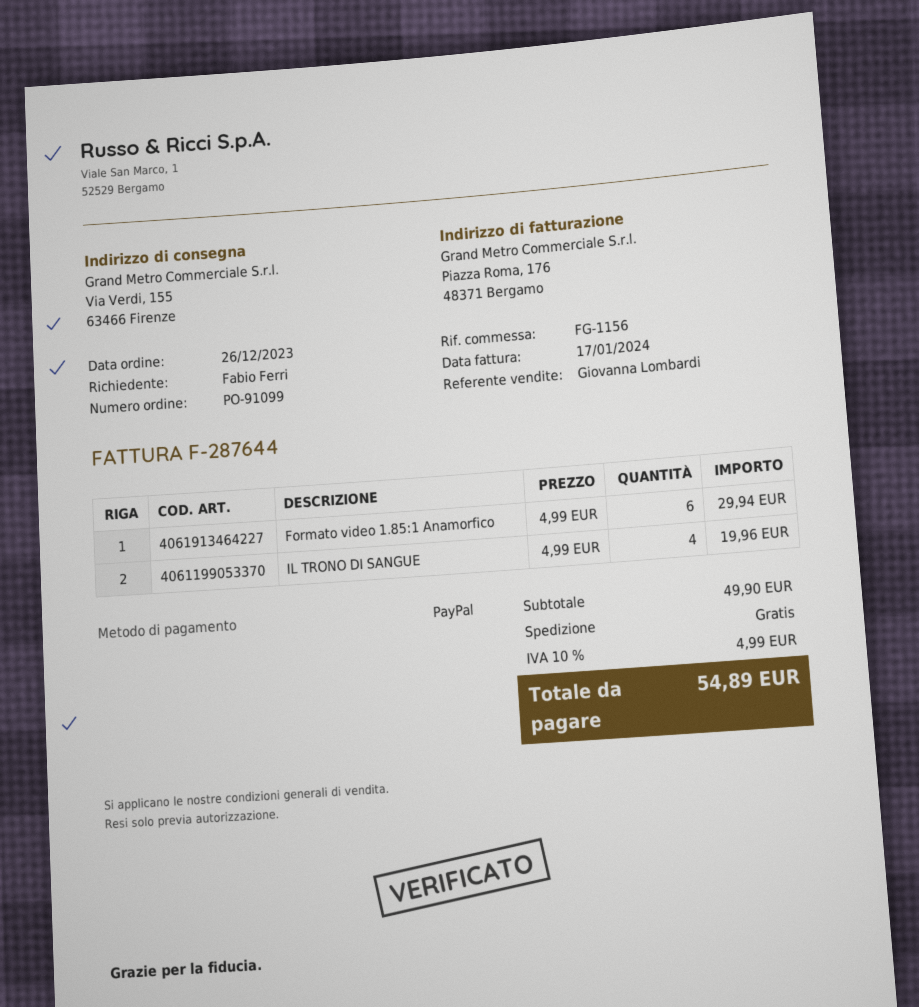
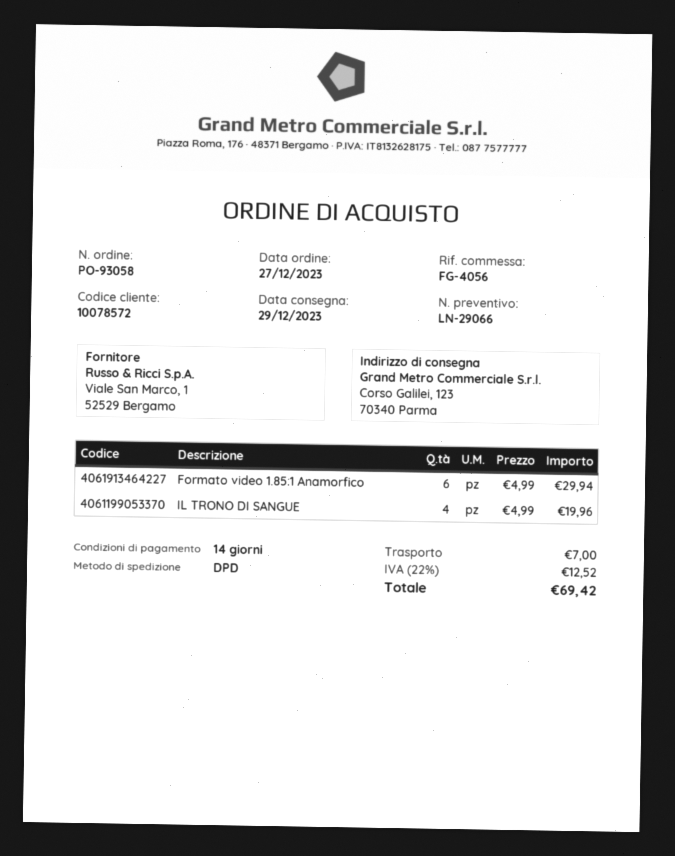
order number: PO-91099 -> PO-93058
order date: 2023-12-26 -> 2023-12-27
reference: FG-1156 -> FG-4056
ship to: Via Verdi, 155, 63466 Firenze -> Corso Galilei, 123, 70340 Parma
shipping: 0.00 -> 7.00
tax: 10% = 4.99 -> 22% = 12.52
total: 54.89 -> 69.42

